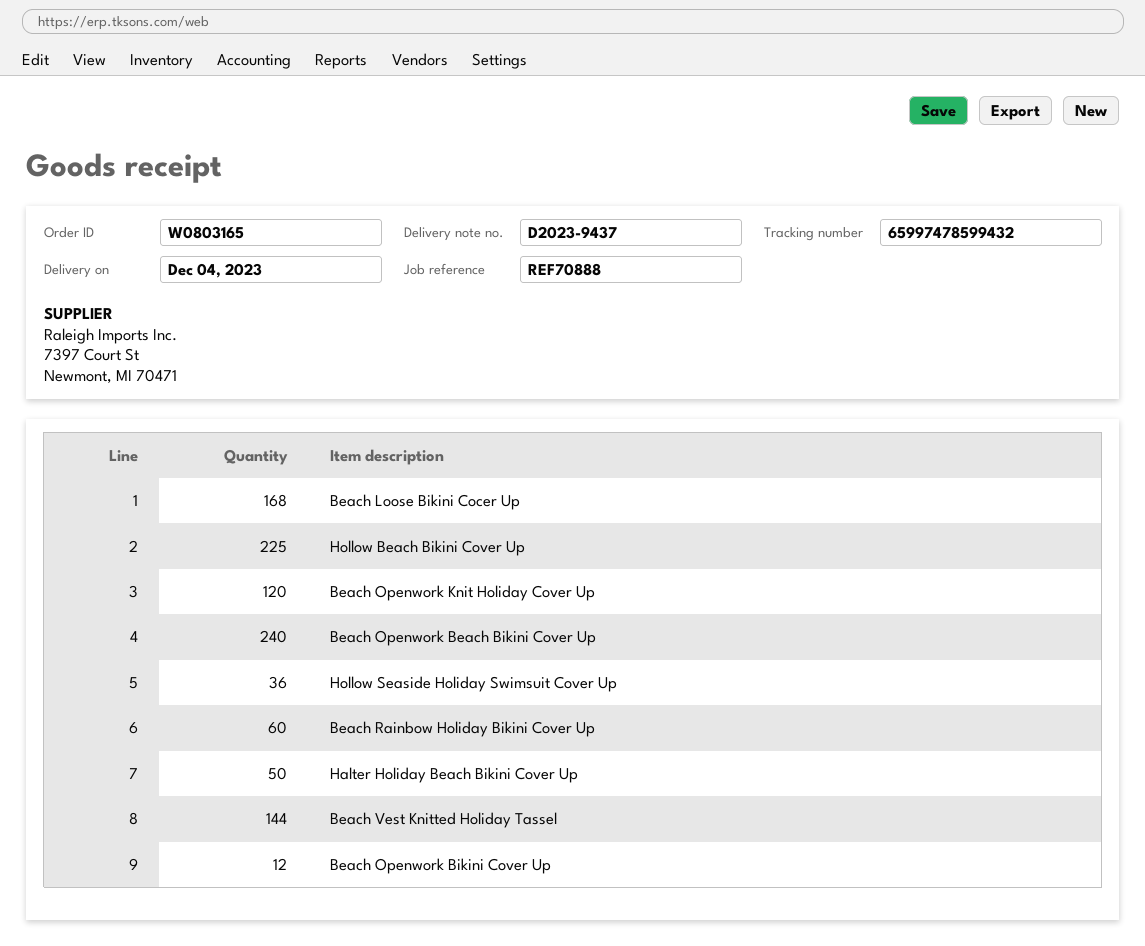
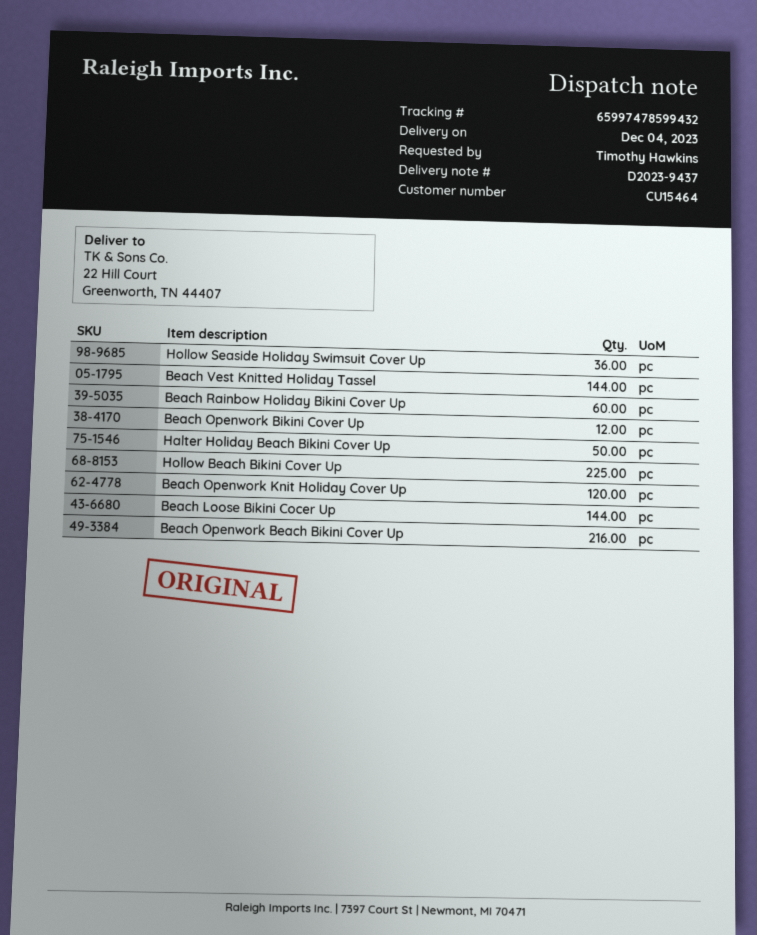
Beach Loose Bikini Cocer Up: 168 -> 144
Beach Openwork Beach Bikini Cover Up: 240 -> 216

